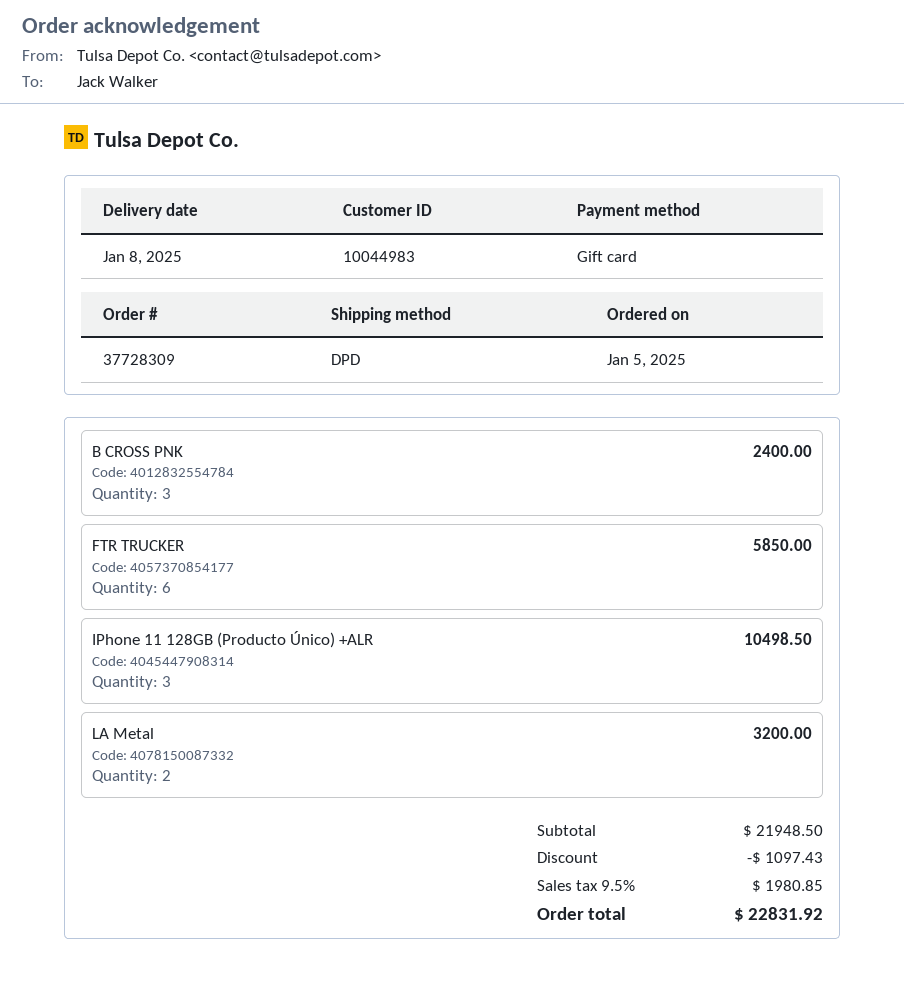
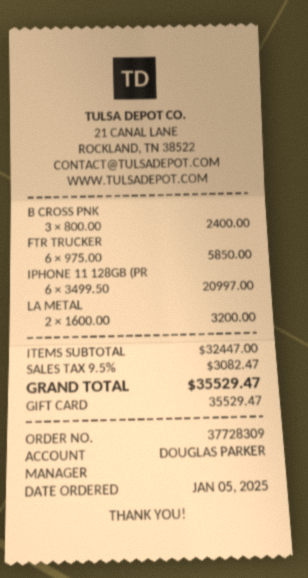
IPhone 11 128GB (Producto Único) +ALR: 3 for 10498.50 -> 6 for 20997.00
subtotal: 21948.50 -> 32447.00
discount: 1097.43 -> none
tax: 9.5% = 1980.85 -> 9.5% = 3082.47
total: 22831.92 -> 35529.47

